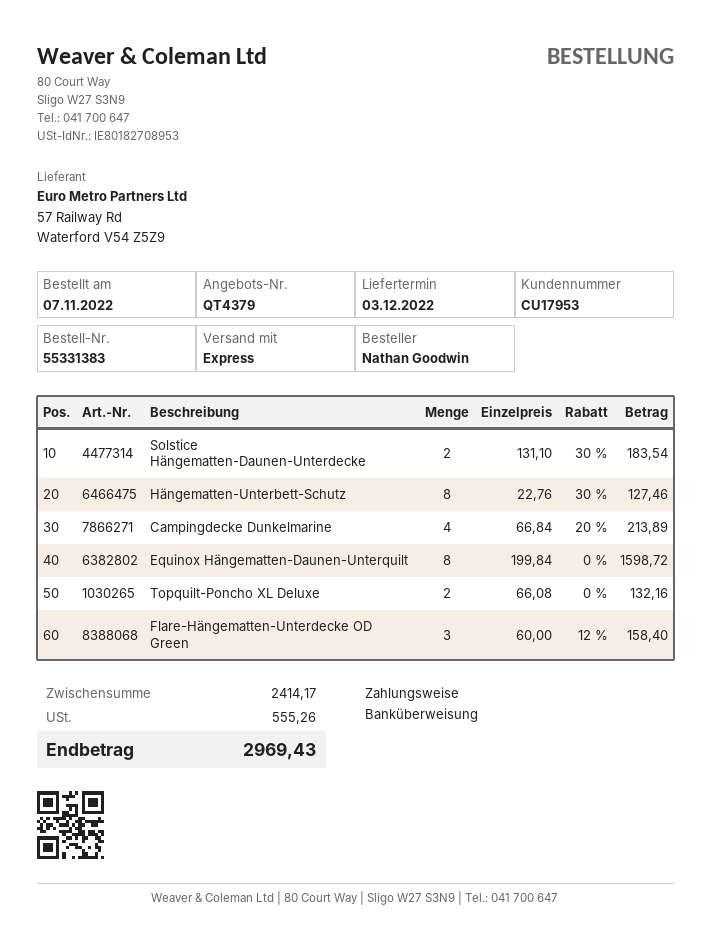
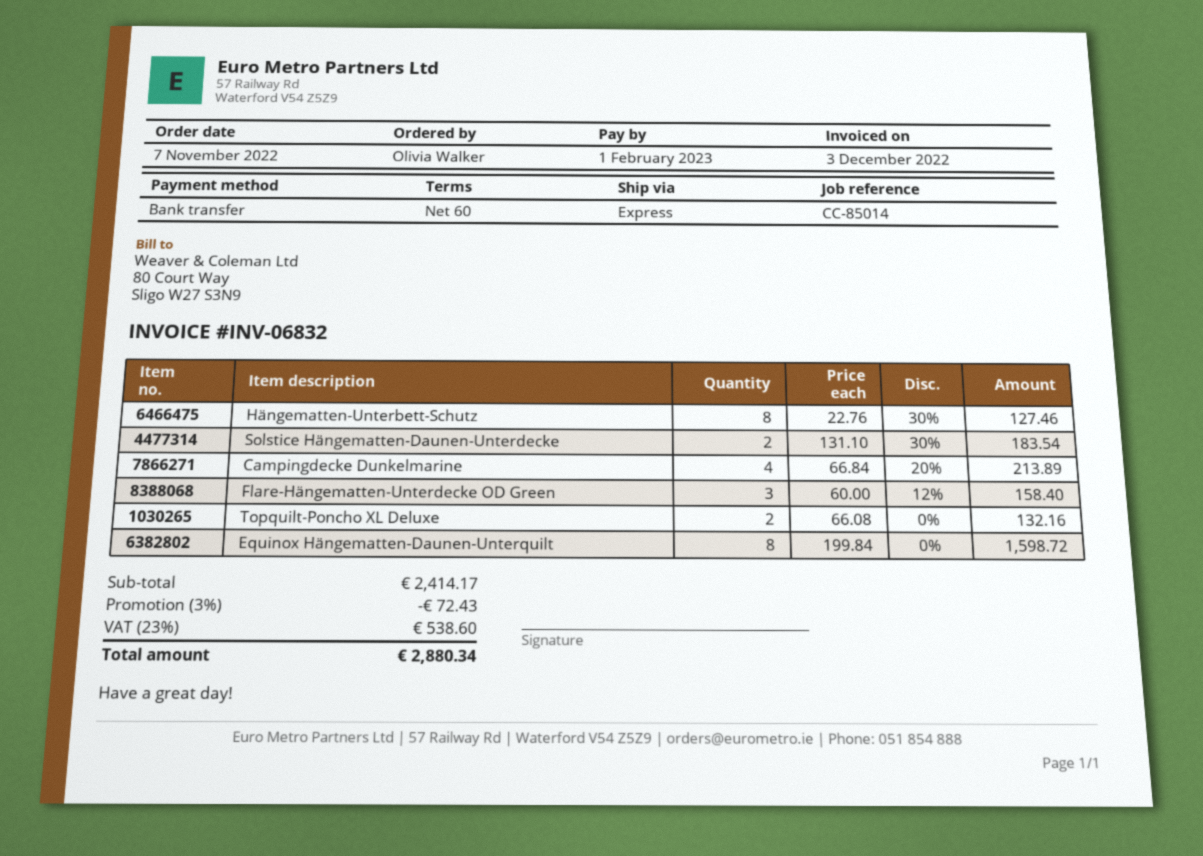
ordered by: Nathan Goodwin -> Olivia Walker
discount: none -> 3% = 72.43
tax: 555.26 -> 538.60
total: 2969.43 -> 2880.34

